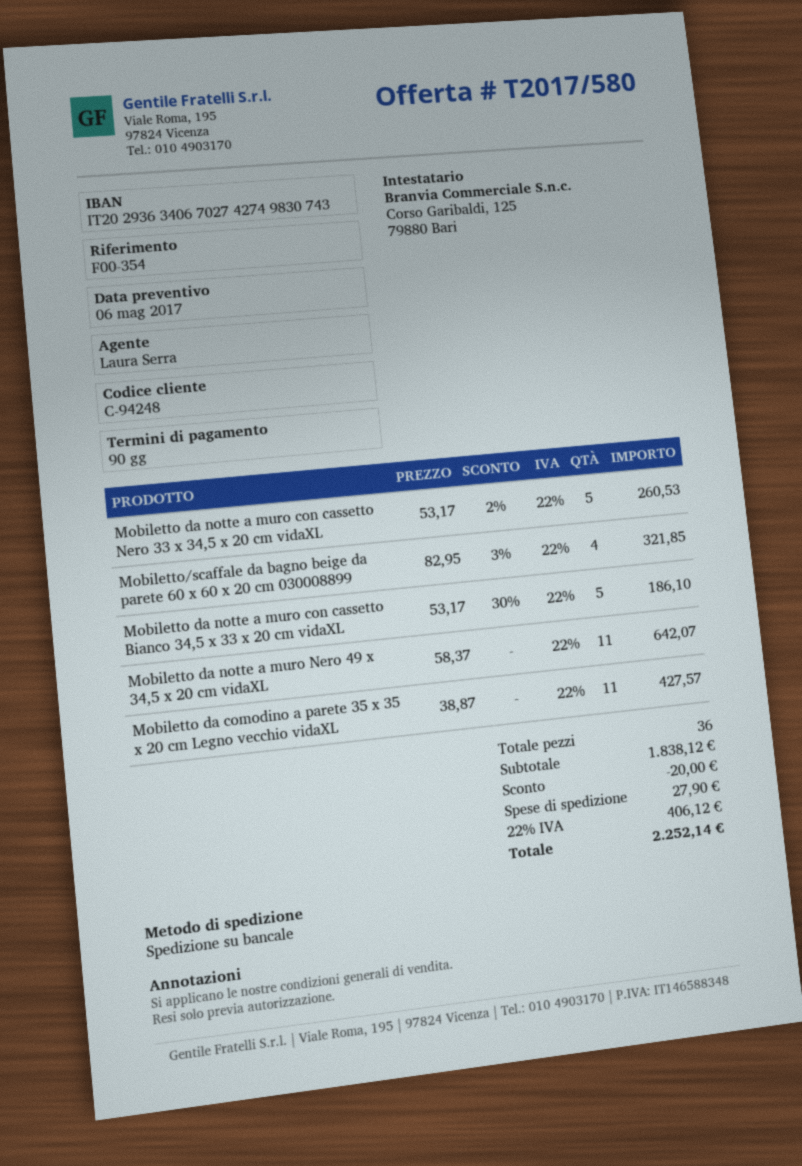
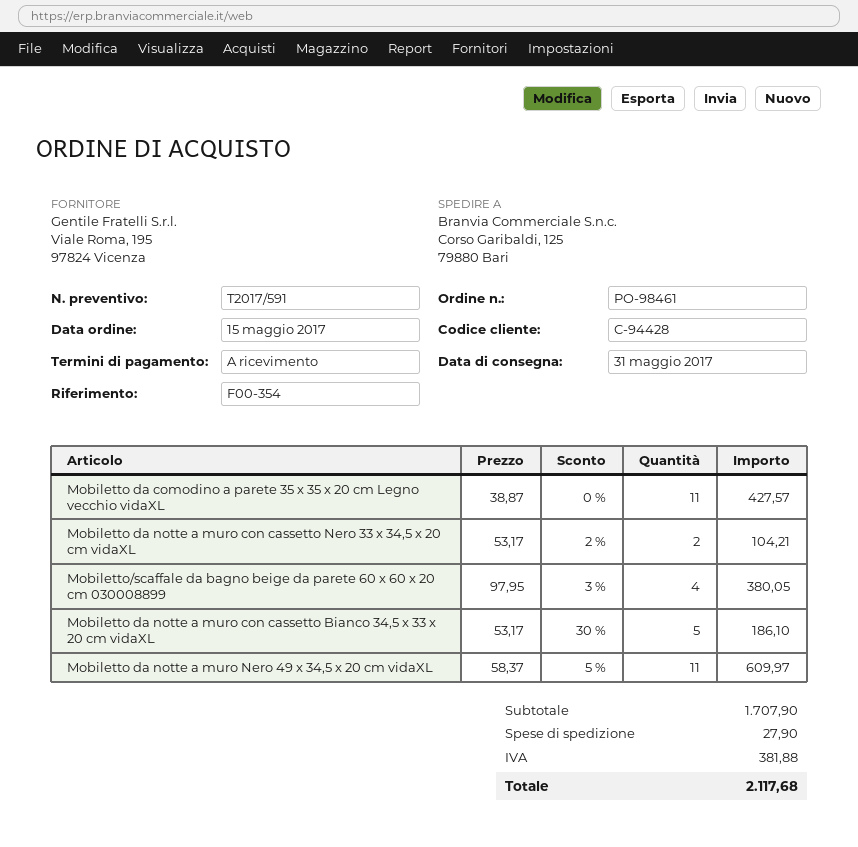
quote number: T2017/580 -> T2017/591
payment terms: 90 days -> on receipt
customer number: C-94248 -> C-94428
Mobiletto da notte a muro con cassetto Nero 33 x 34,5 x 20 cm vidaXL: 5 x 53.17 - 2% = 260.53 -> 2 x 53.17 - 2% = 104.21
Mobiletto/scaffale da bagno beige da parete 60 x 60 x 20 cm 030008899: 4 x 82.95 - 3% = 321.85 -> 4 x 97.95 - 3% = 380.05
Mobiletto da notte a muro Nero 49 x 34,5 x 20 cm vidaXL: 11 x 58.37 = 642.07 -> 11 x 58.37 - 5% = 609.97
subtotal: 1838.12 -> 1707.90
discount: 20.00 -> none
tax: 406.12 -> 381.88
total: 2252.14 -> 2117.68

